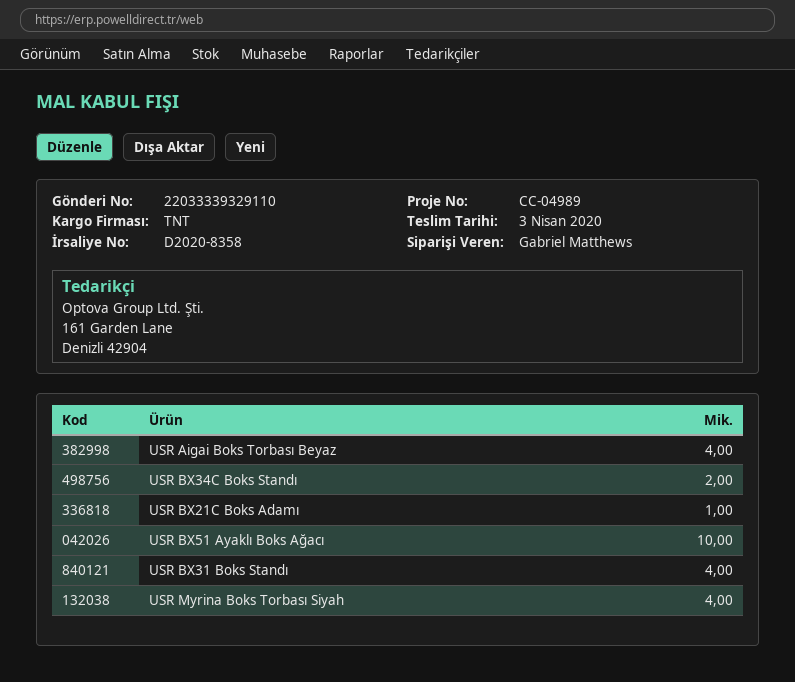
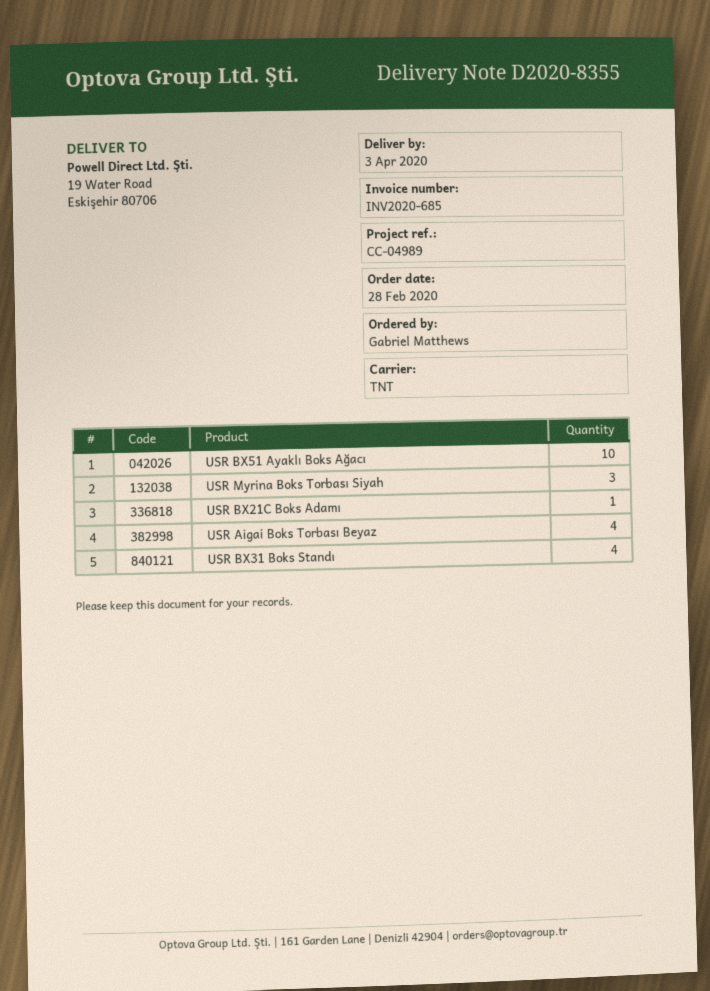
delivery note number: D2020-8358 -> D2020-8355
USR BX34C Boks Standı: 2 -> none
USR Myrina Boks Torbası Siyah: 4 -> 3

